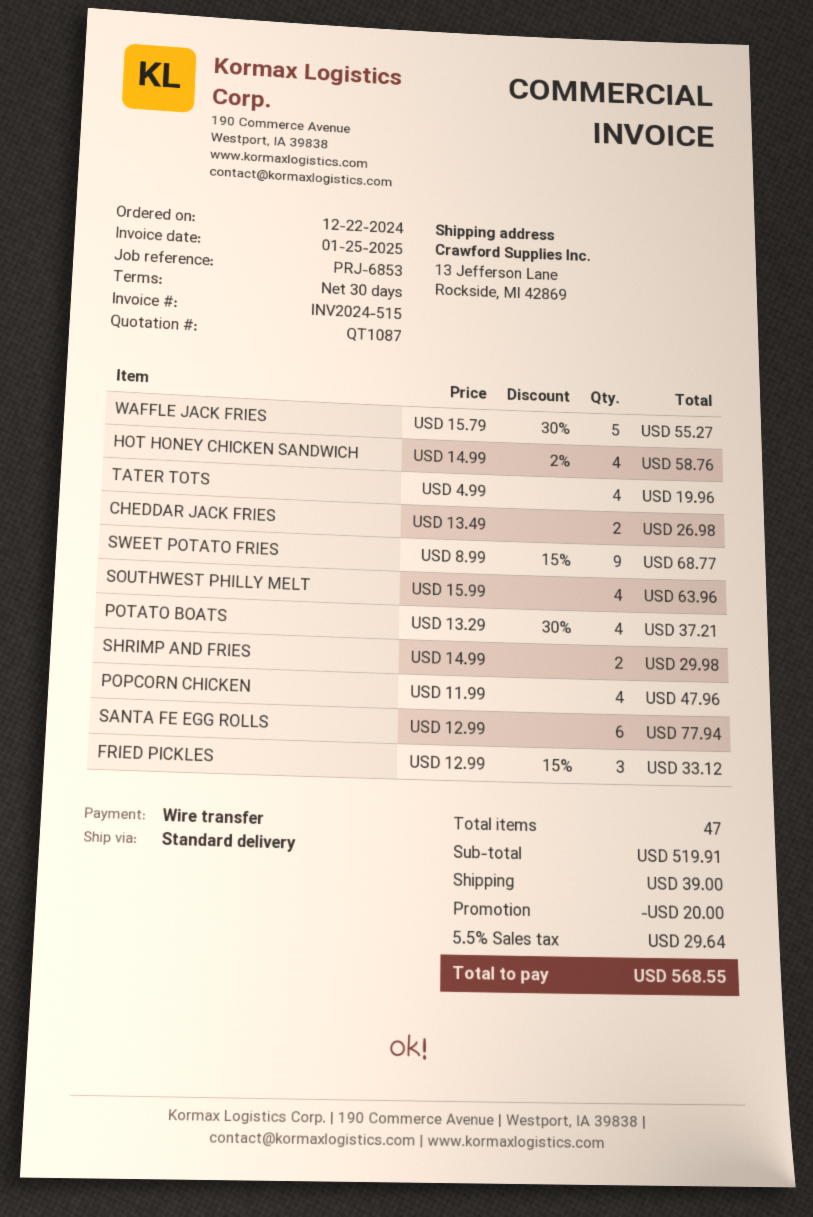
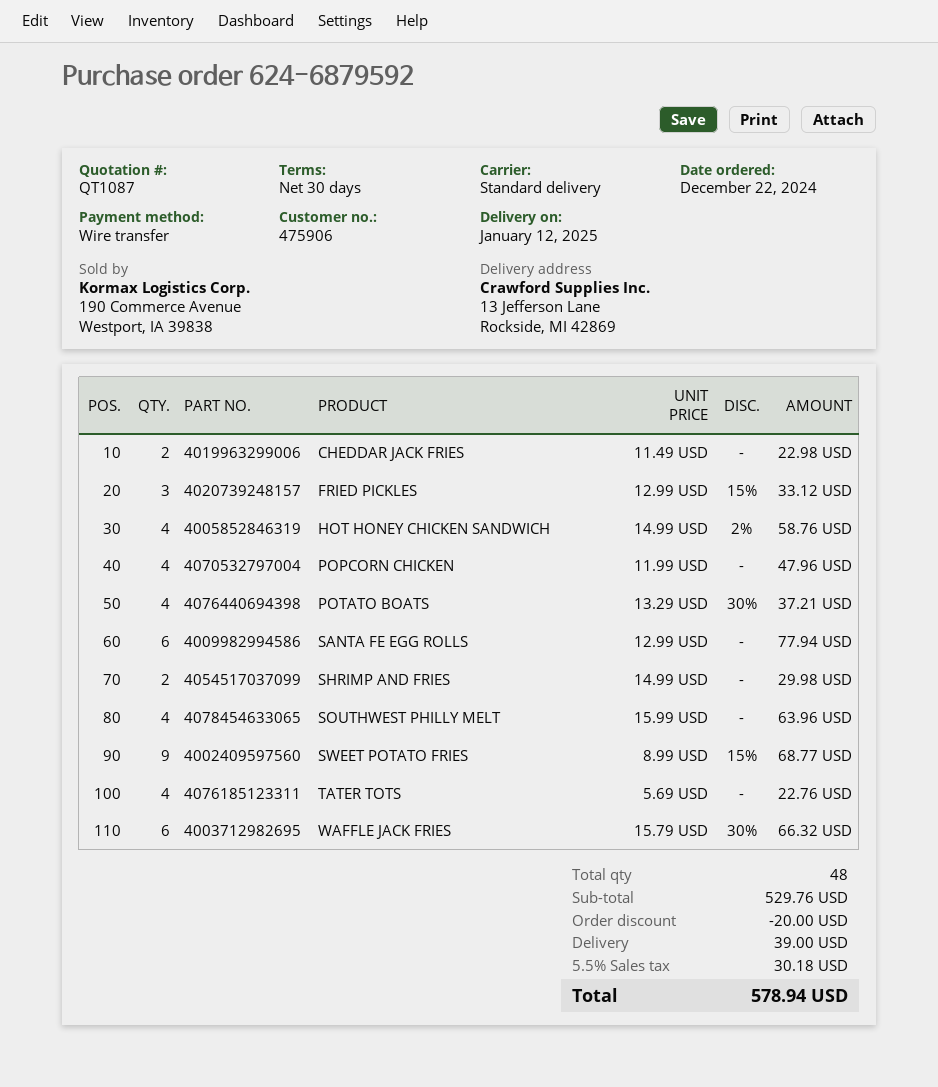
WAFFLE JACK FRIES: 5 x 15.79 - 30% = 55.27 -> 6 x 15.79 - 30% = 66.32
TATER TOTS: 4 x 4.99 = 19.96 -> 4 x 5.69 = 22.76
CHEDDAR JACK FRIES: 2 x 13.49 = 26.98 -> 2 x 11.49 = 22.98
total quantity: 47 -> 48
subtotal: 519.91 -> 529.76
tax: 5.5% = 29.64 -> 5.5% = 30.18
total: 568.55 -> 578.94

